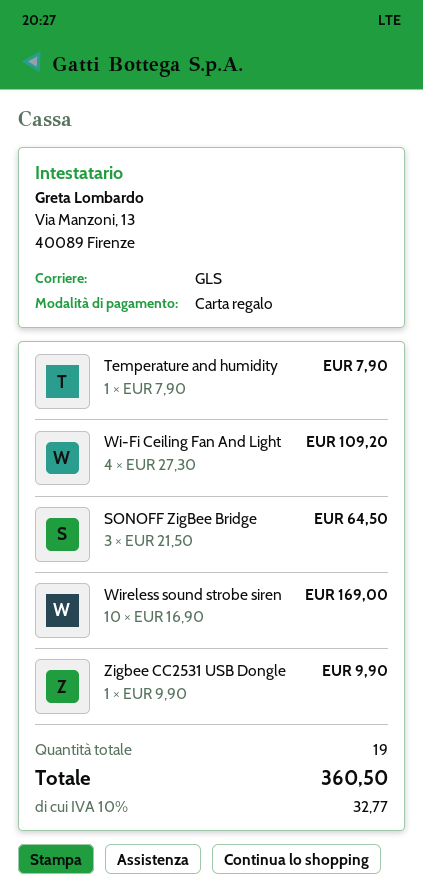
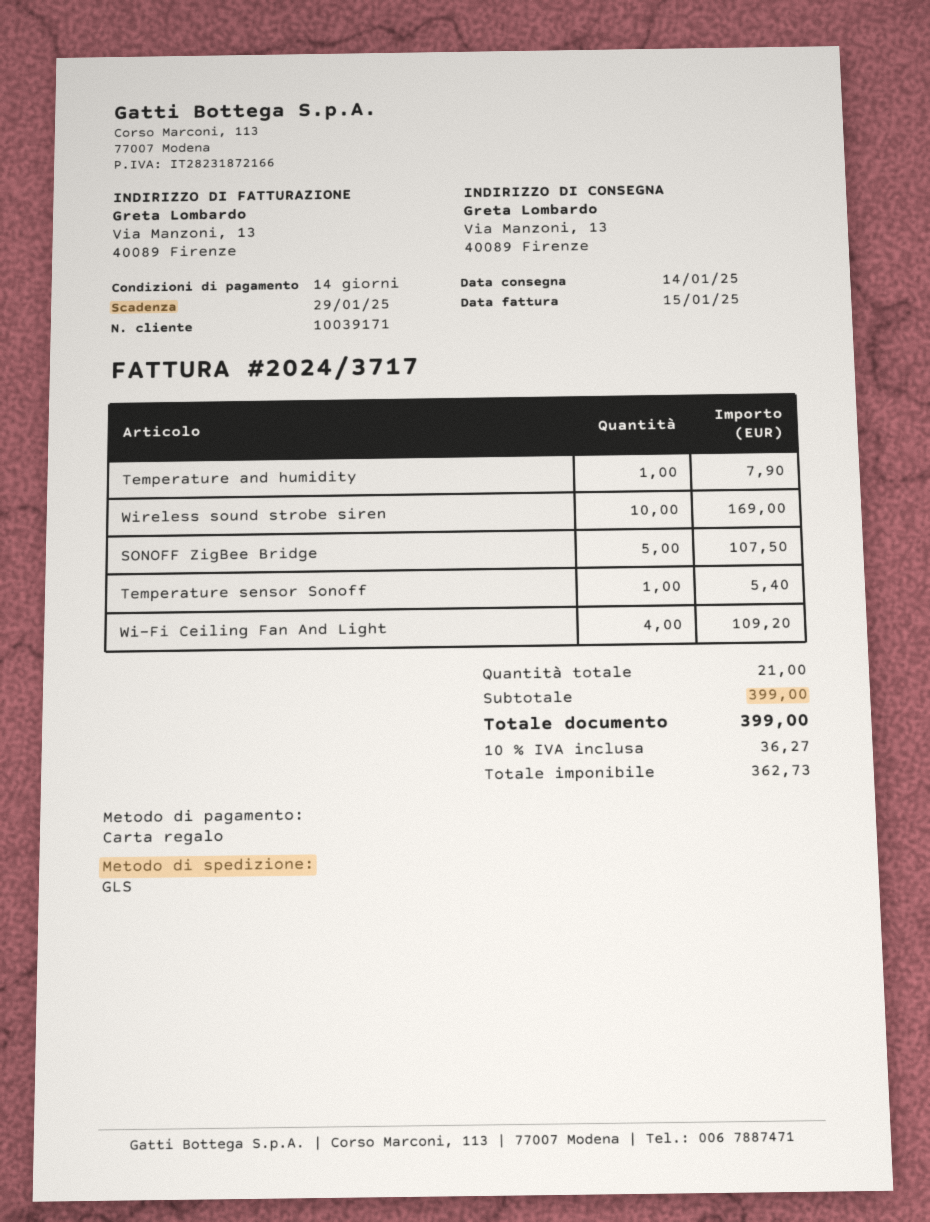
SONOFF ZigBee Bridge: 3 for 64.50 -> 5 for 107.50
Zigbee CC2531 USB Dongle: 1 for 9.90 -> none
Temperature sensor Sonoff: none -> 1 for 5.40
total quantity: 19 -> 21
tax: 10% = 32.77 -> 10% = 36.27
total: 360.50 -> 399.00

